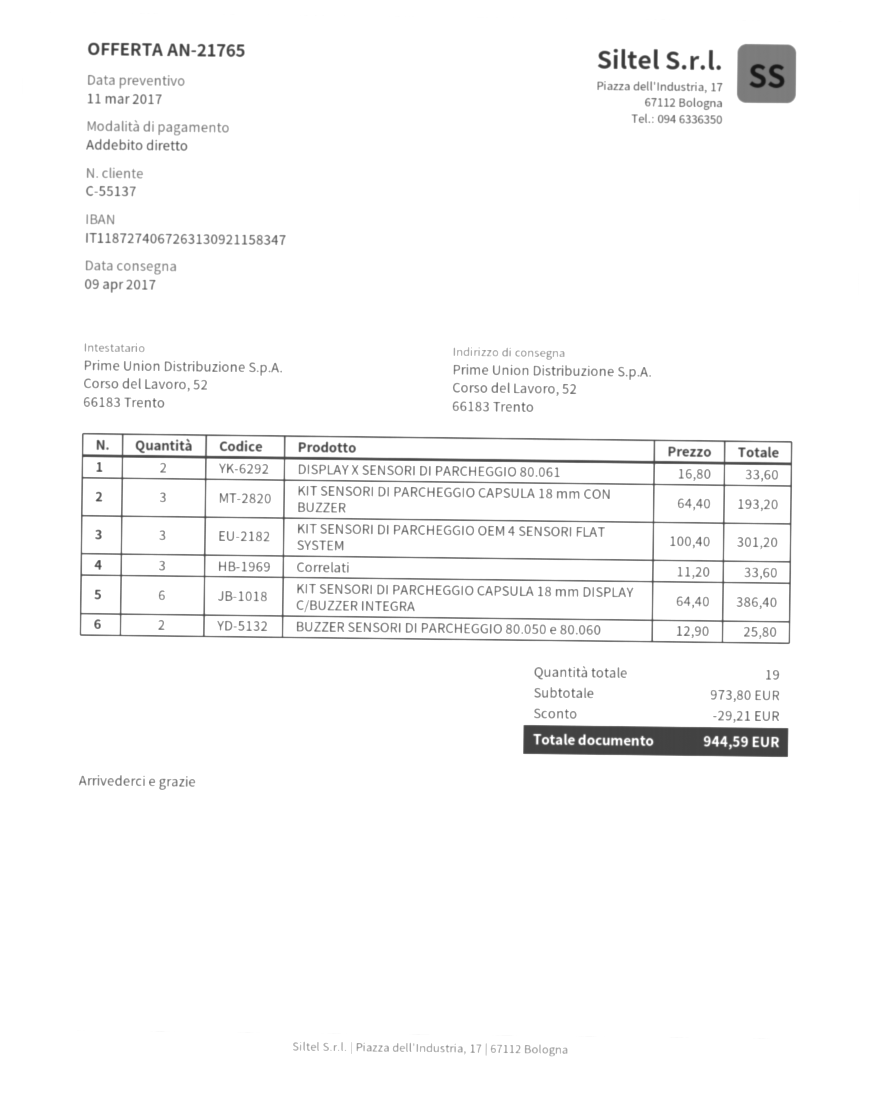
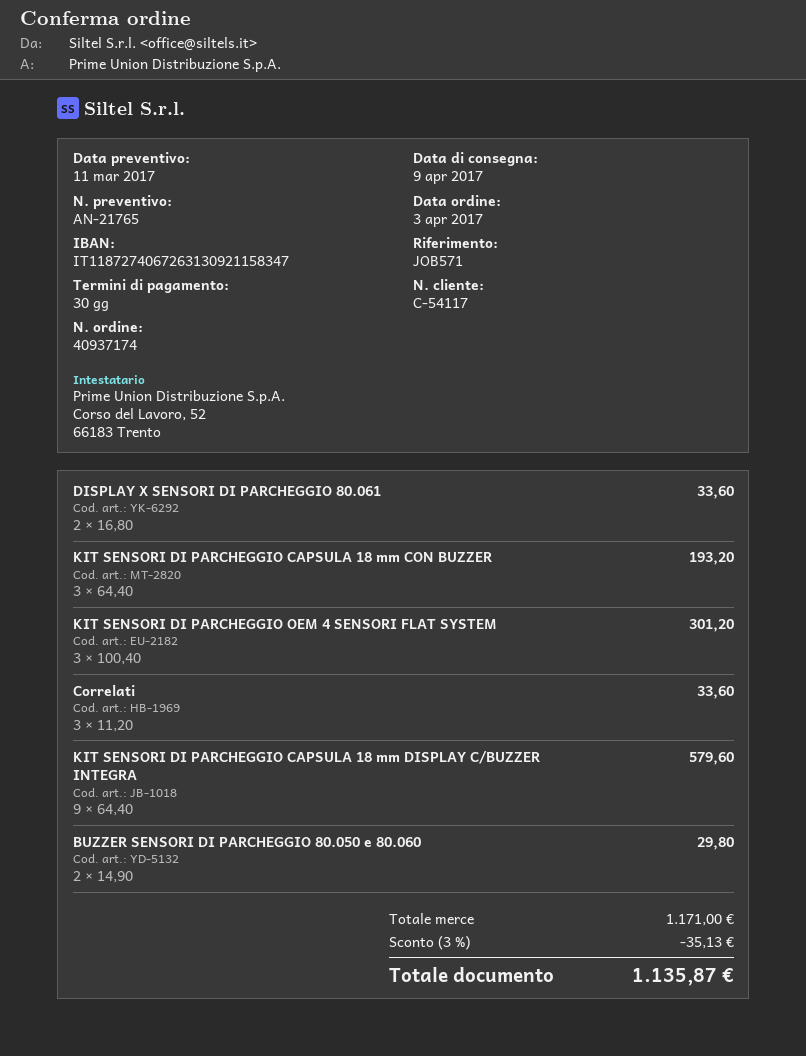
customer number: C-55137 -> C-54117
KIT SENSORI DI PARCHEGGIO CAPSULA 18 mm DISPLAY C/BUZZER INTEGRA: 6 x 64.40 = 386.40 -> 9 x 64.40 = 579.60
BUZZER SENSORI DI PARCHEGGIO 80.050 e 80.060: 2 x 12.90 = 25.80 -> 2 x 14.90 = 29.80
subtotal: 973.80 -> 1171.00
discount: 29.21 -> 35.13
total: 944.59 -> 1135.87

